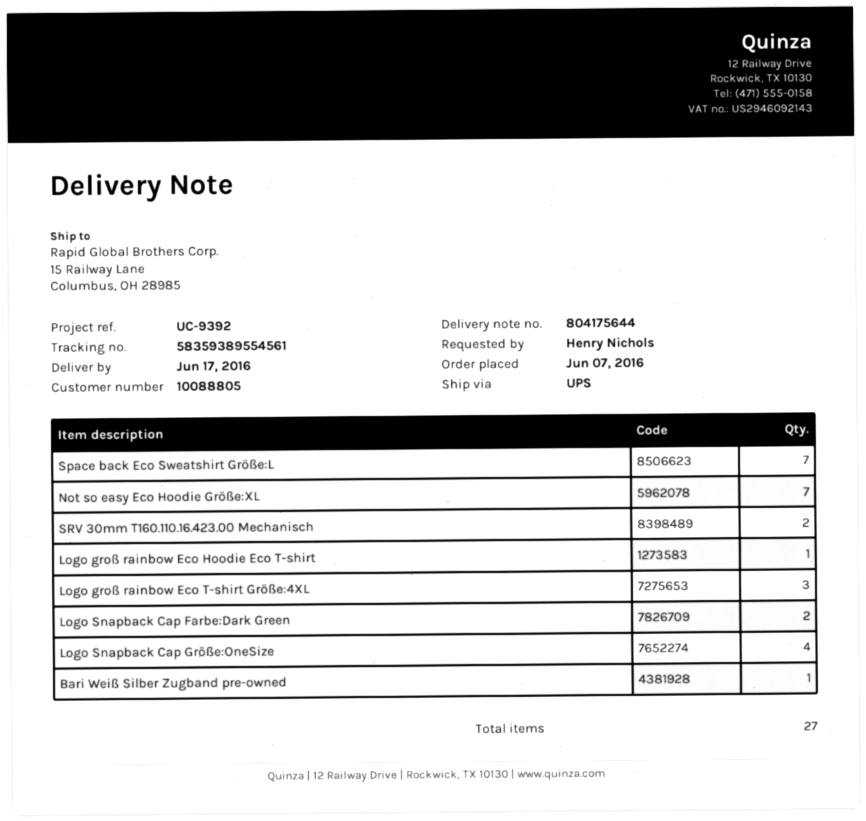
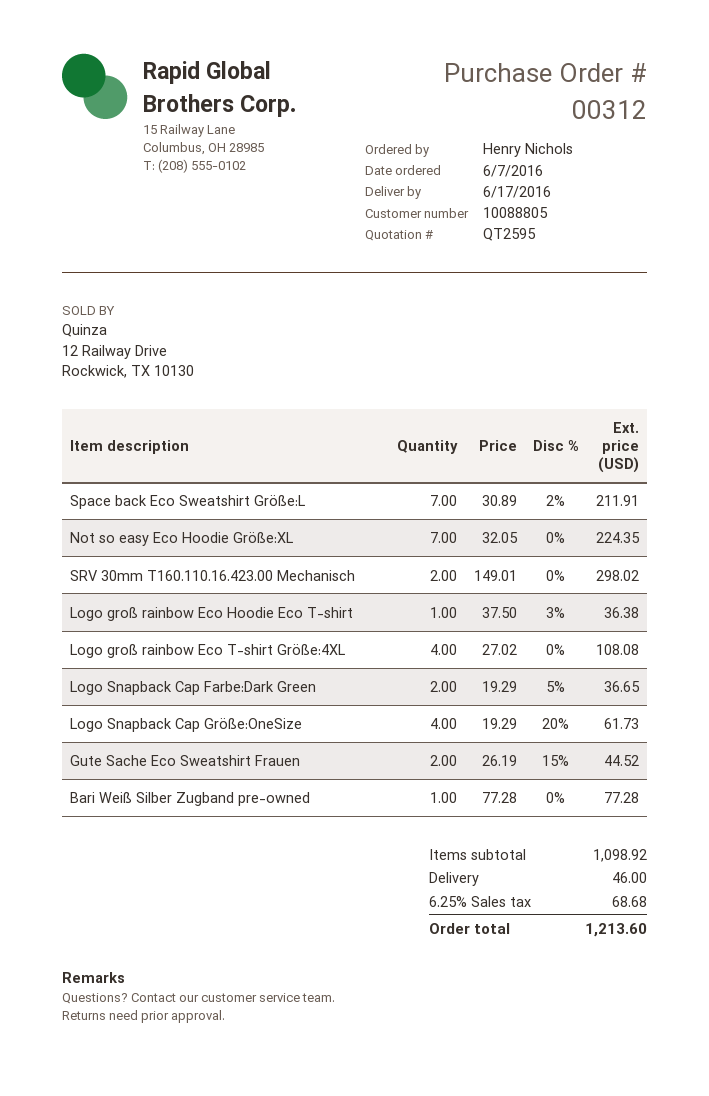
Logo groß rainbow Eco T-shirt Größe:4XL: 3 -> 4
Gute Sache Eco Sweatshirt Frauen: none -> 2

